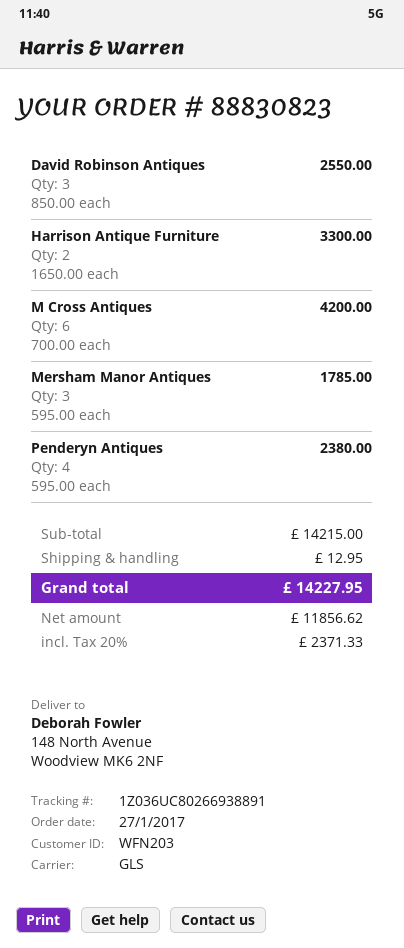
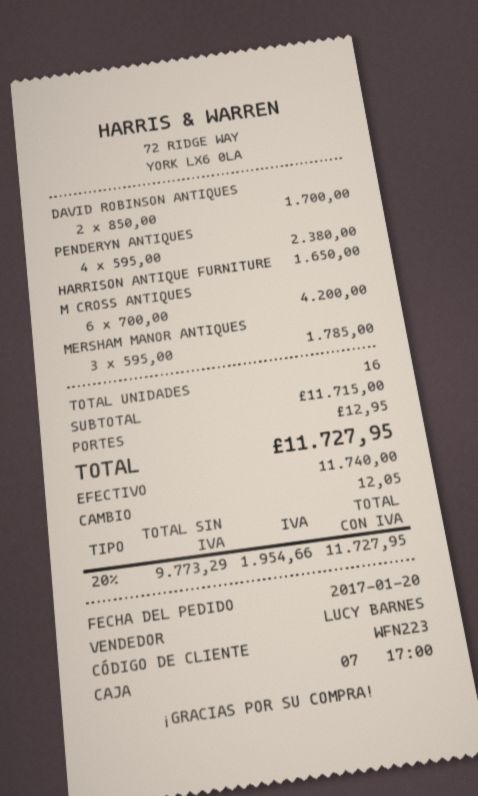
order date: 2017-01-27 -> 2017-01-20
customer number: WFN203 -> WFN223
David Robinson Antiques: 3 x 850.00 = 2550.00 -> 2 x 850.00 = 1700.00
Harrison Antique Furniture: 2 x 1650.00 = 3300.00 -> 1 x 1650.00 = 1650.00
subtotal: 14215.00 -> 11715.00
net: 11856.62 -> 9773.29
tax: 20% = 2371.33 -> 20% = 1954.66
total: 14227.95 -> 11727.95

